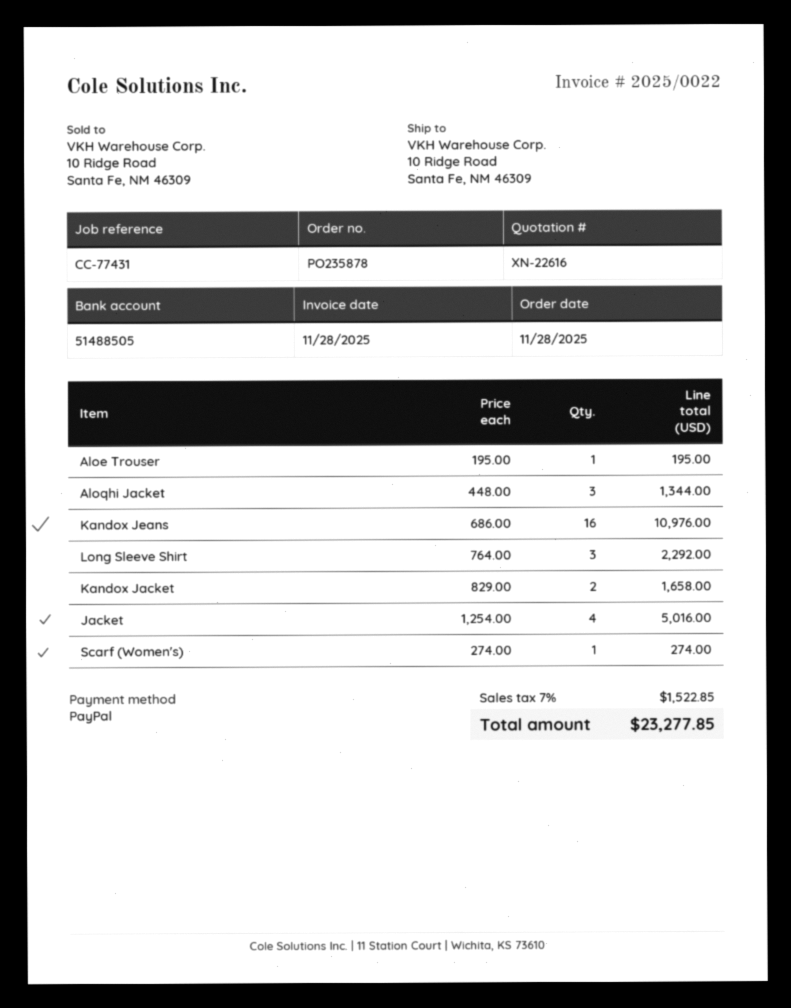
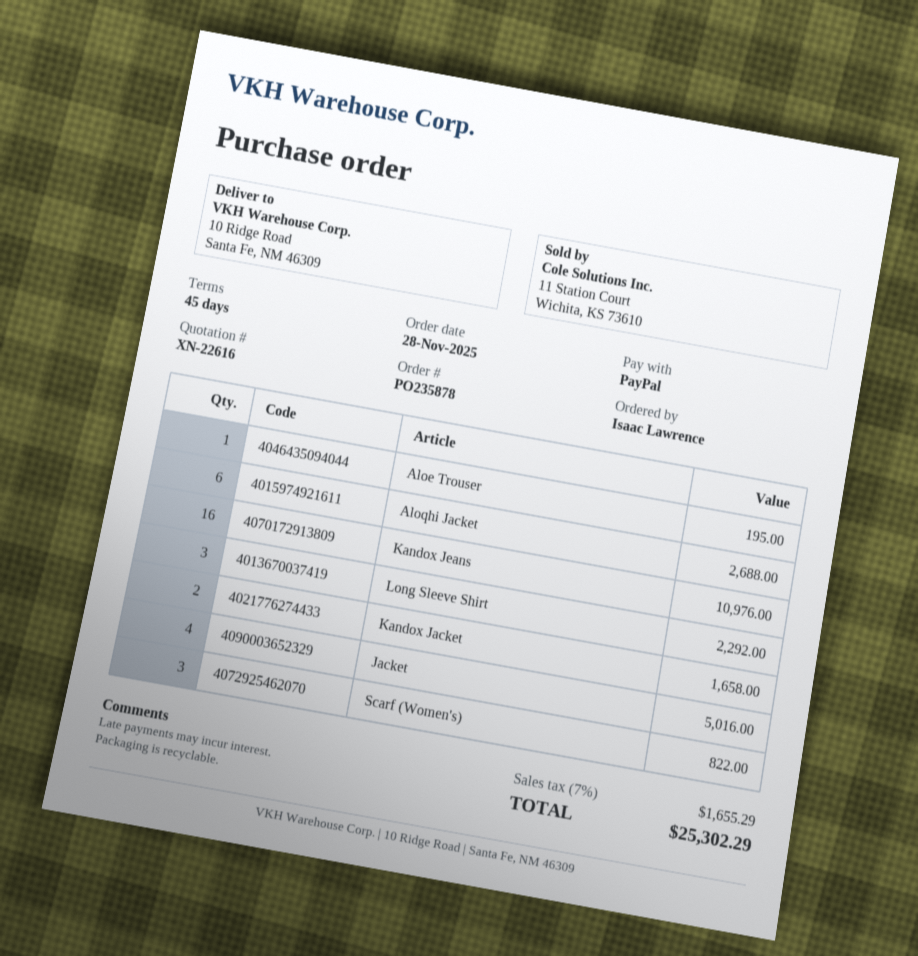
Aloqhi Jacket: 3 for 1344.00 -> 6 for 2688.00
Scarf (Women's): 1 for 274.00 -> 3 for 822.00
tax: 7% = 1522.85 -> 7% = 1655.29
total: 23277.85 -> 25302.29

